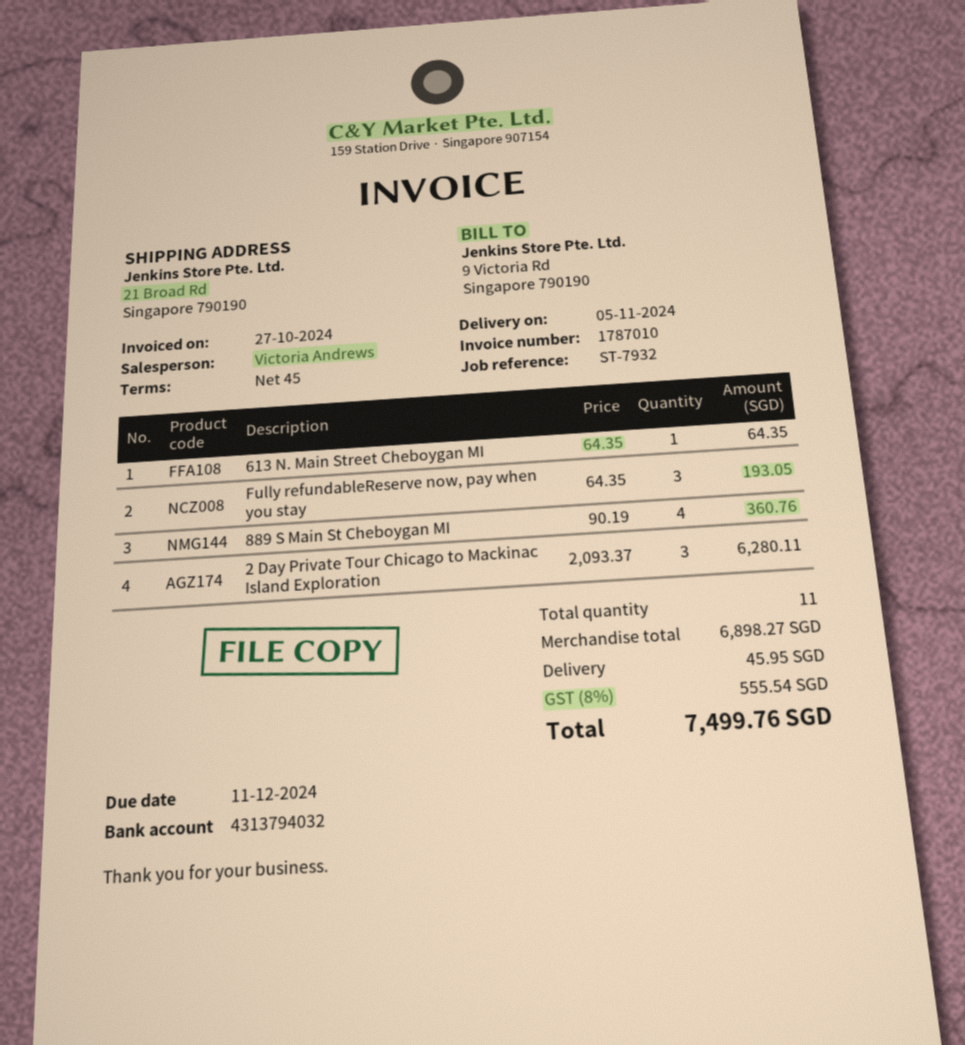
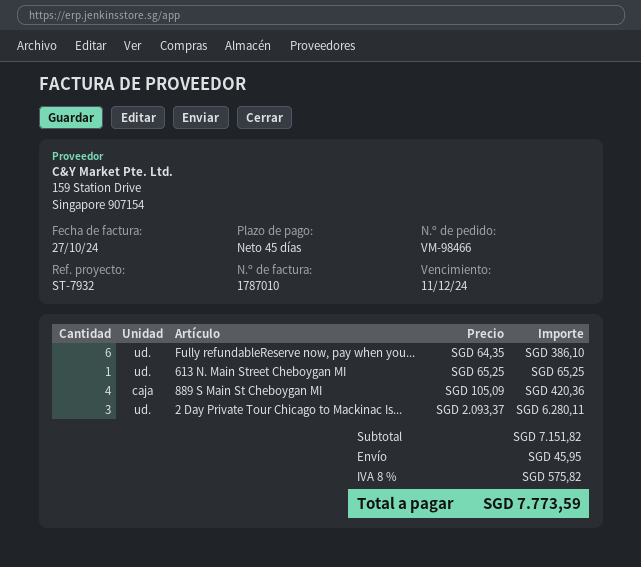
613 N. Main Street Cheboygan MI: 1 x 64.35 = 64.35 -> 1 x 65.25 = 65.25
Fully refundableReserve now, pay when you stay: 3 x 64.35 = 193.05 -> 6 x 64.35 = 386.10
889 S Main St Cheboygan MI: 4 x 90.19 = 360.76 -> 4 x 105.09 = 420.36
subtotal: 6898.27 -> 7151.82
tax: 8% = 555.54 -> 8% = 575.82
total: 7499.76 -> 7773.59

